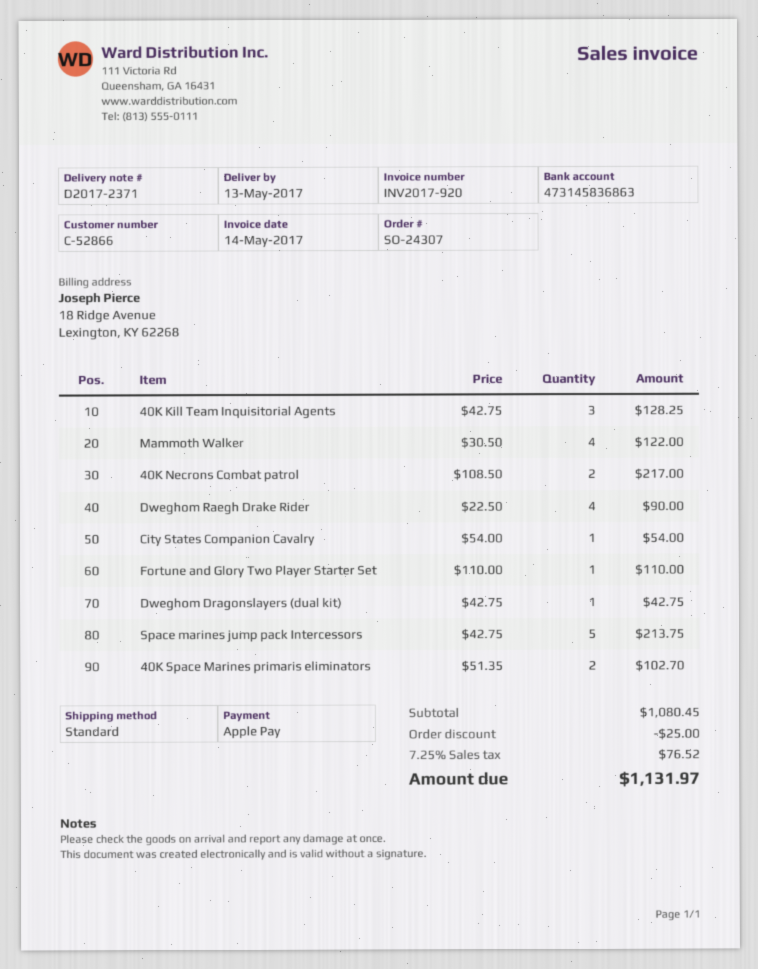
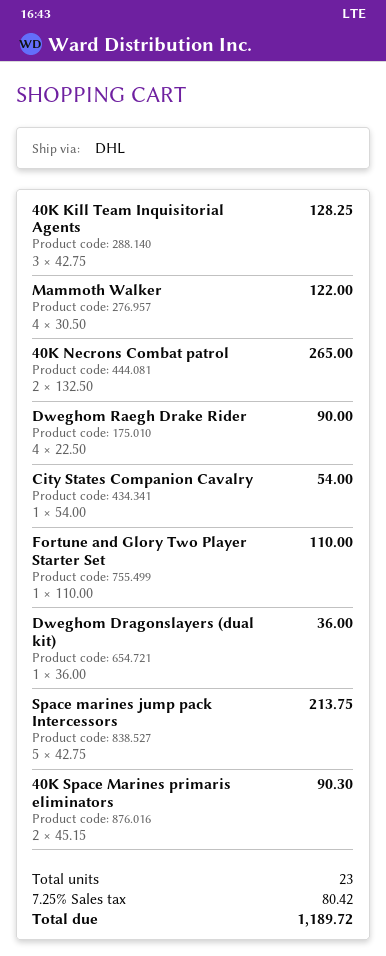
shipping method: standard -> DHL
40K Necrons Combat patrol: 2 x 108.50 = 217.00 -> 2 x 132.50 = 265.00
Dweghom Dragonslayers (dual kit): 1 x 42.75 = 42.75 -> 1 x 36.00 = 36.00
40K Space Marines primaris eliminators: 2 x 51.35 = 102.70 -> 2 x 45.15 = 90.30
discount: 25.00 -> none
tax: 7.25% = 76.52 -> 7.25% = 80.42
total: 1131.97 -> 1189.72

